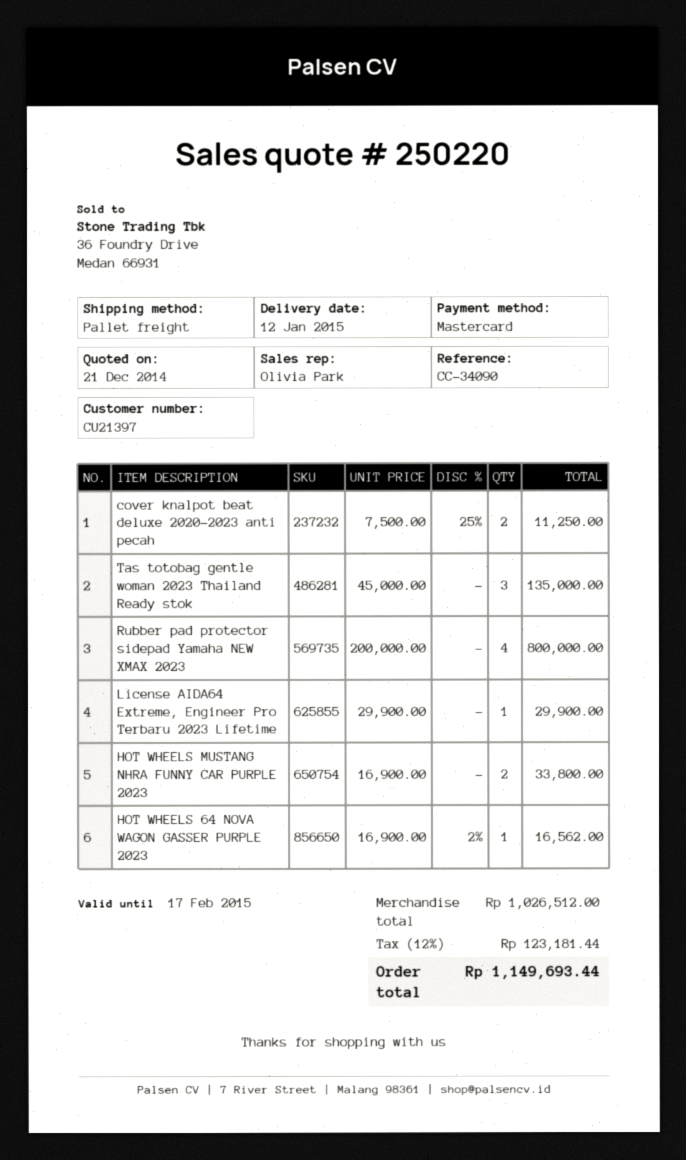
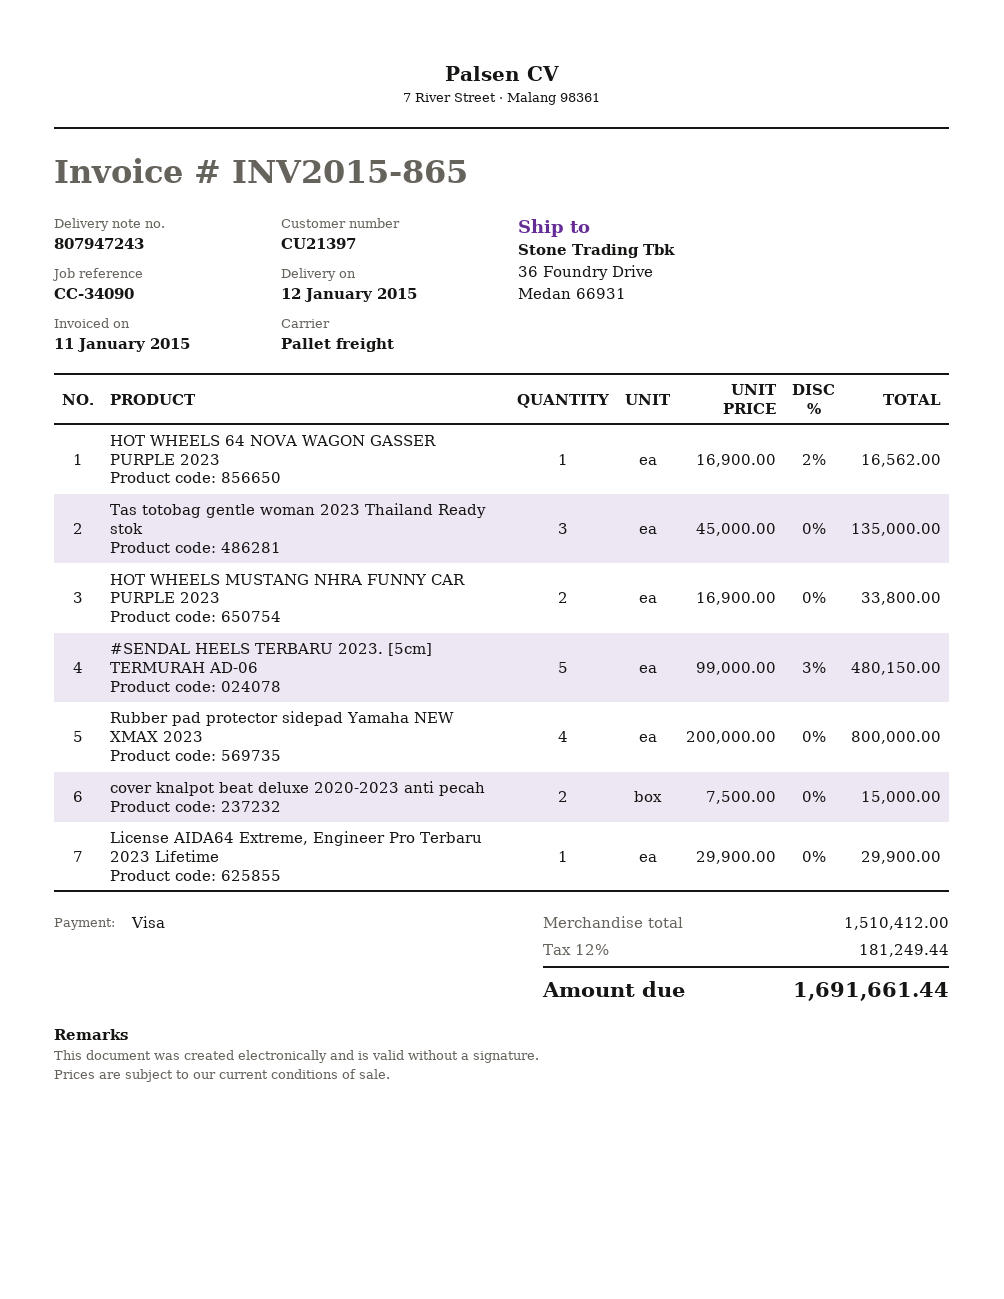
payment method: Mastercard -> Visa
cover knalpot beat deluxe 2020-2023 anti pecah: 2 x 7500.00 - 25% = 11250.00 -> 2 x 7500.00 = 15000.00
#SENDAL HEELS TERBARU 2023. [5cm] TERMURAH AD-06: none -> 5 x 99000.00 - 3% = 480150.00
subtotal: 1026512.00 -> 1510412.00
tax: 12% = 123181.44 -> 12% = 181249.44
total: 1149693.44 -> 1691661.44

